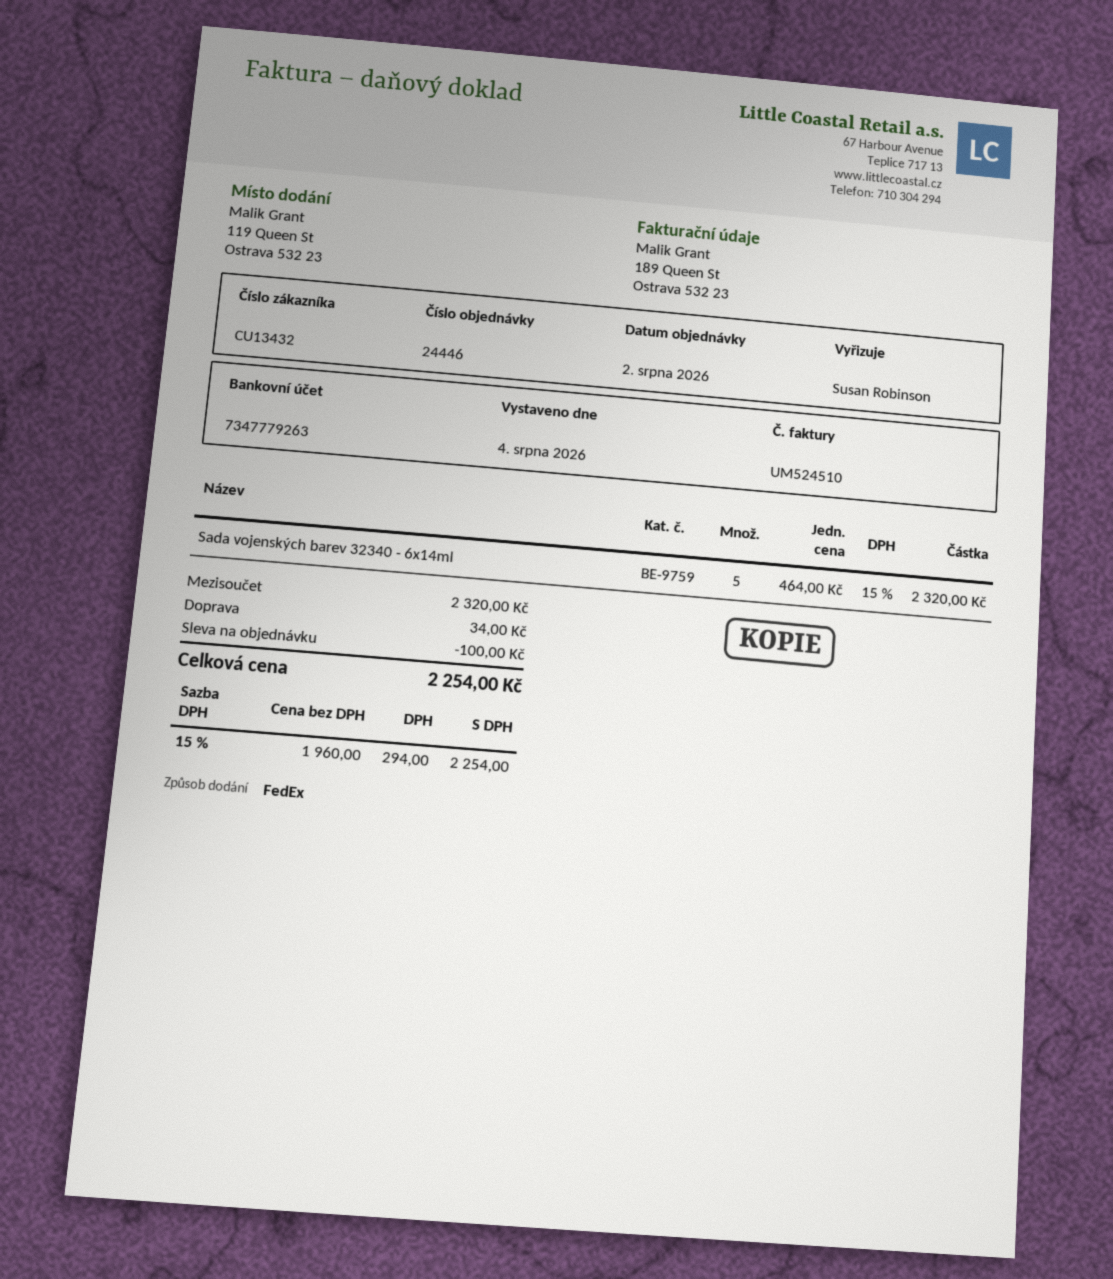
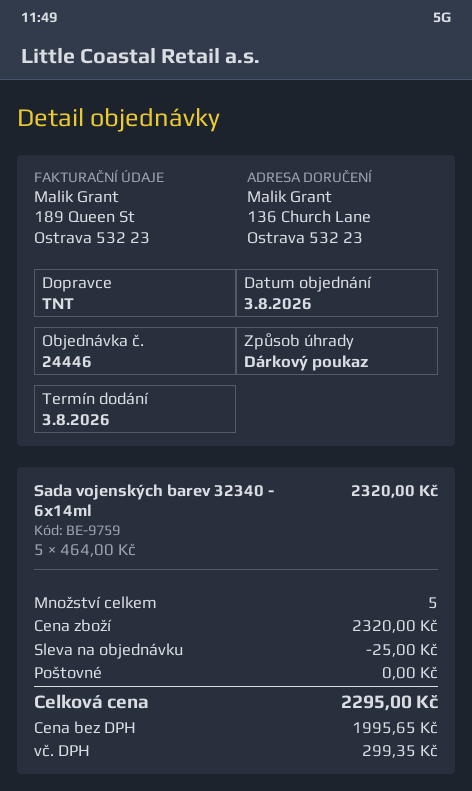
order date: 2026-08-02 -> 2026-08-03
shipping method: FedEx -> TNT
ship to: 119 Queen St, Ostrava 532 23 -> 136 Church Lane, Ostrava 532 23
discount: 100.00 -> 25.00
shipping: 34.00 -> 0.00
net: 1960.00 -> 1995.65
tax: 294.00 -> 299.35
total: 2254.00 -> 2295.00

